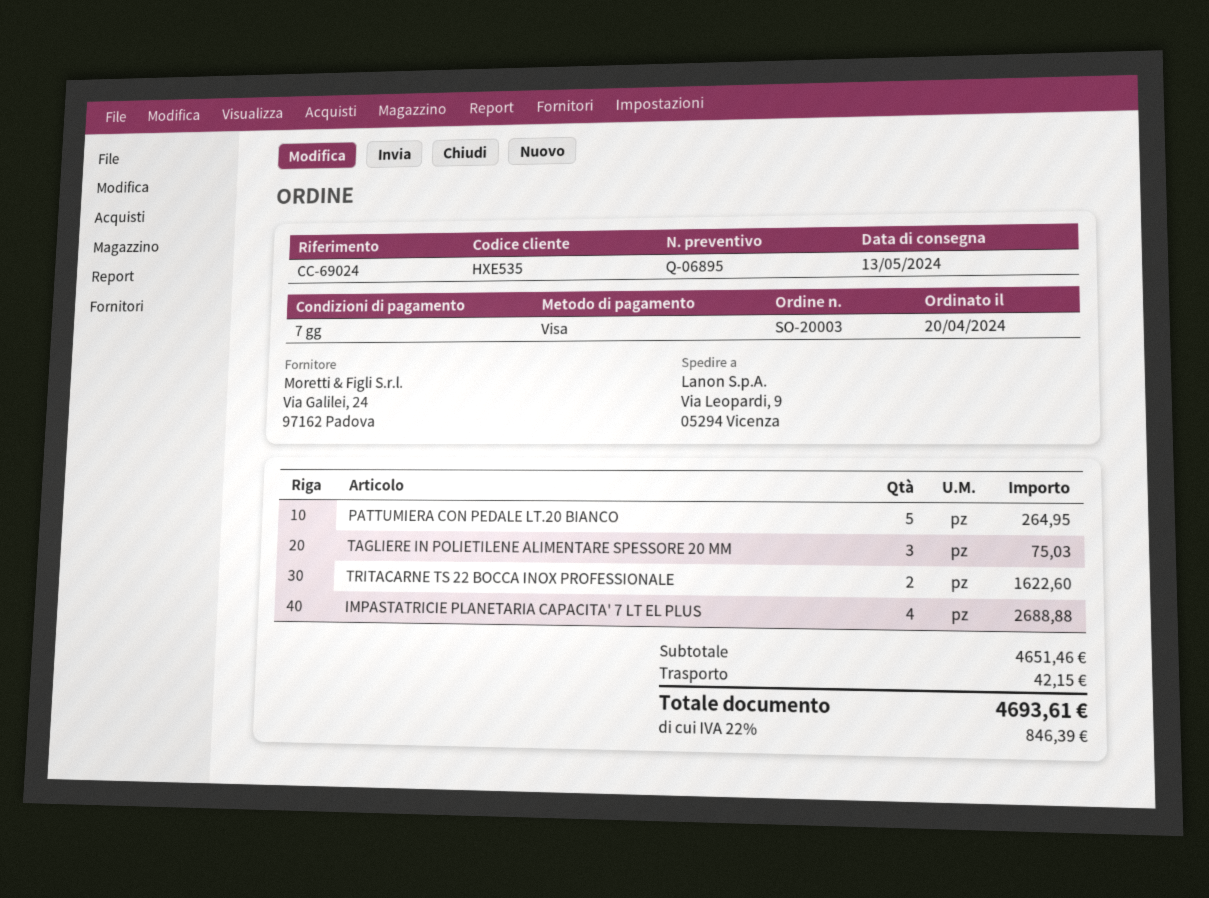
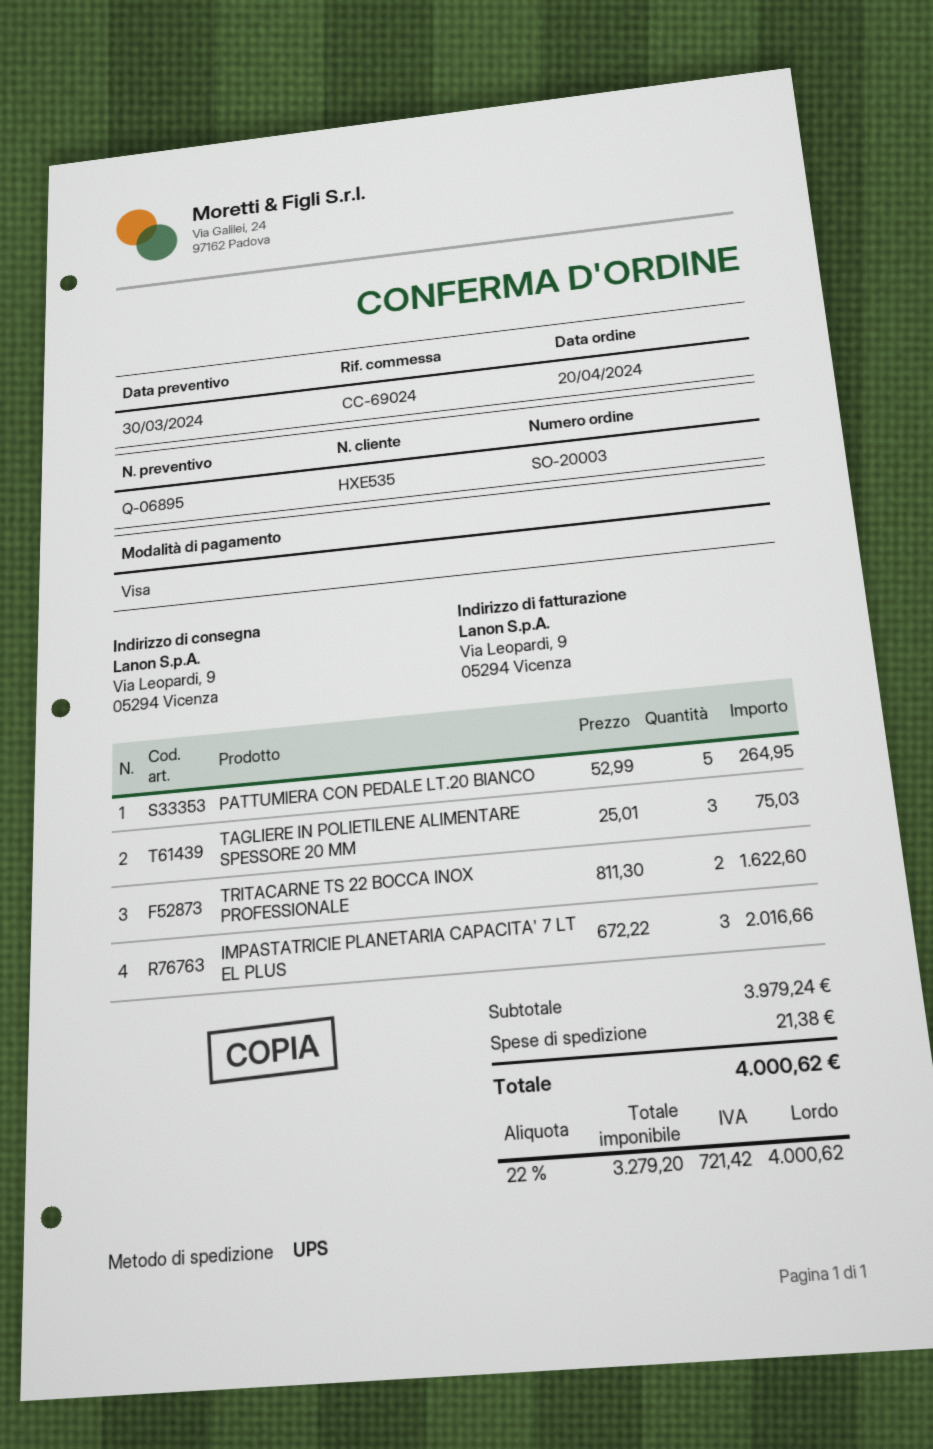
IMPASTATRICIE PLANETARIA CAPACITA' 7 LT EL PLUS: 4 for 2688.88 -> 3 for 2016.66
subtotal: 4651.46 -> 3979.24
shipping: 42.15 -> 21.38
tax: 22% = 846.39 -> 22% = 721.42
total: 4693.61 -> 4000.62

